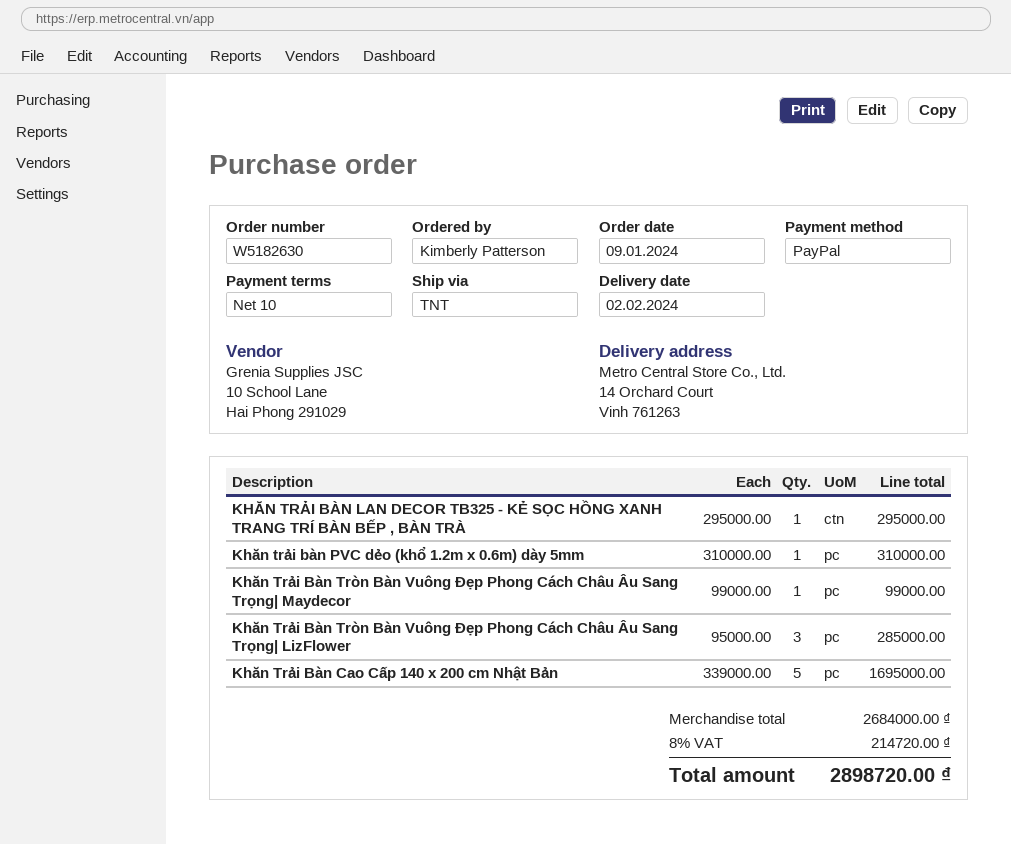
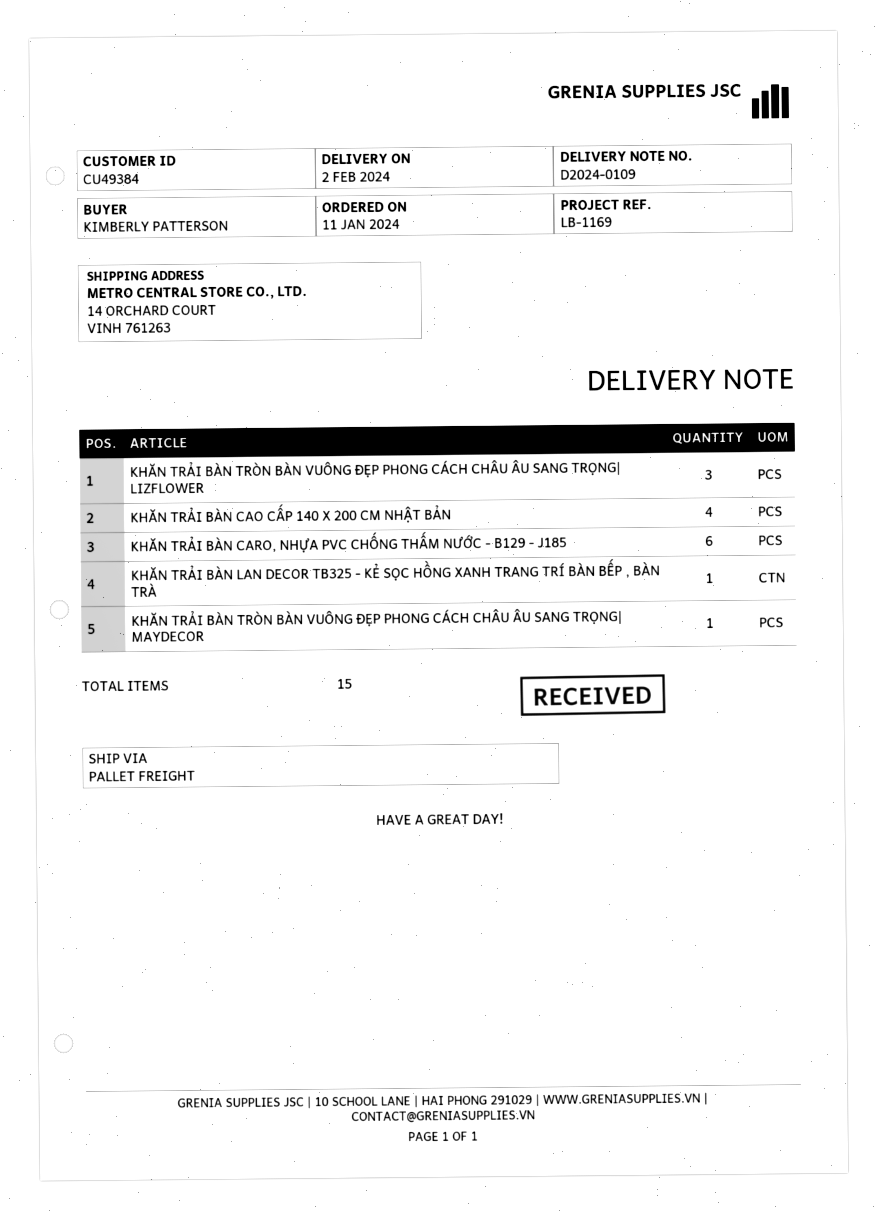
order date: 2024-01-09 -> 2024-01-11
shipping method: TNT -> pallet freight
Khăn trải bàn PVC dẻo (khổ 1.2m x 0.6m) dày 5mm: 1 -> none
Khăn Trải Bàn Cao Cấp 140 x 200 cm Nhật Bản: 5 -> 4
KHĂN TRẢI BÀN CARO, NHỰA PVC CHỐNG THẤM NƯỚC - B129 - J185: none -> 6

